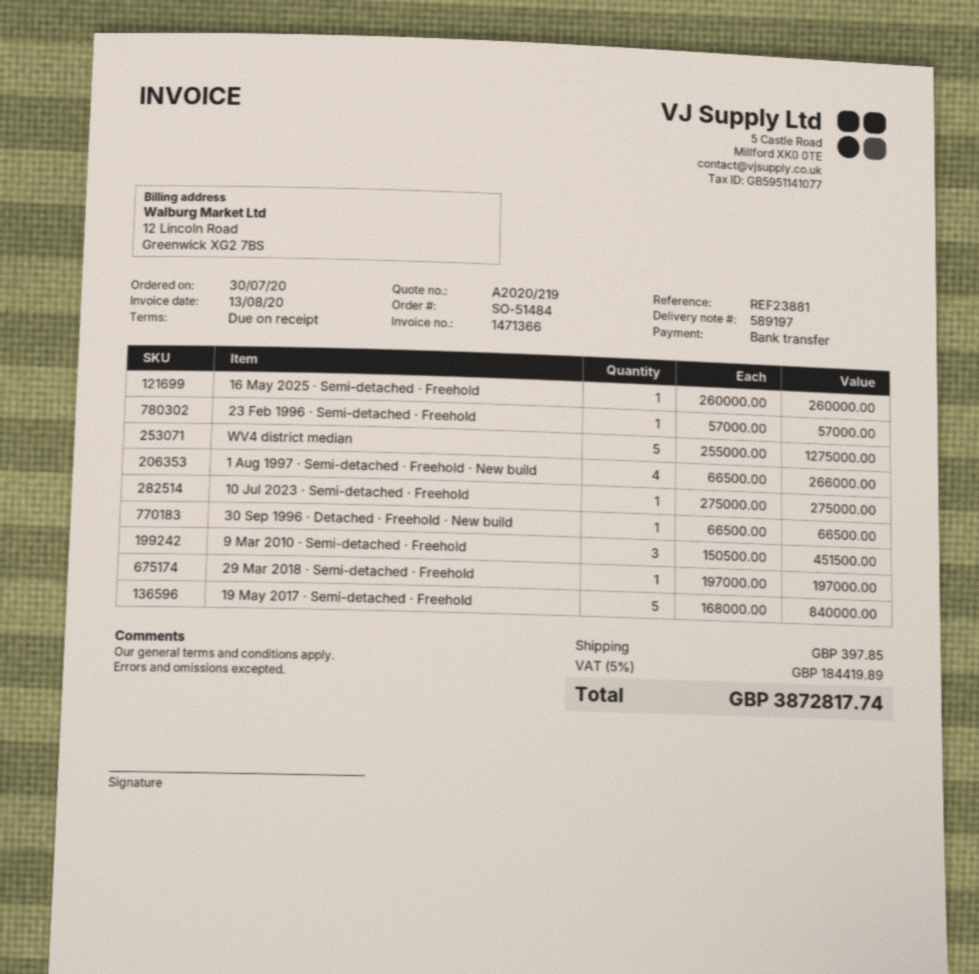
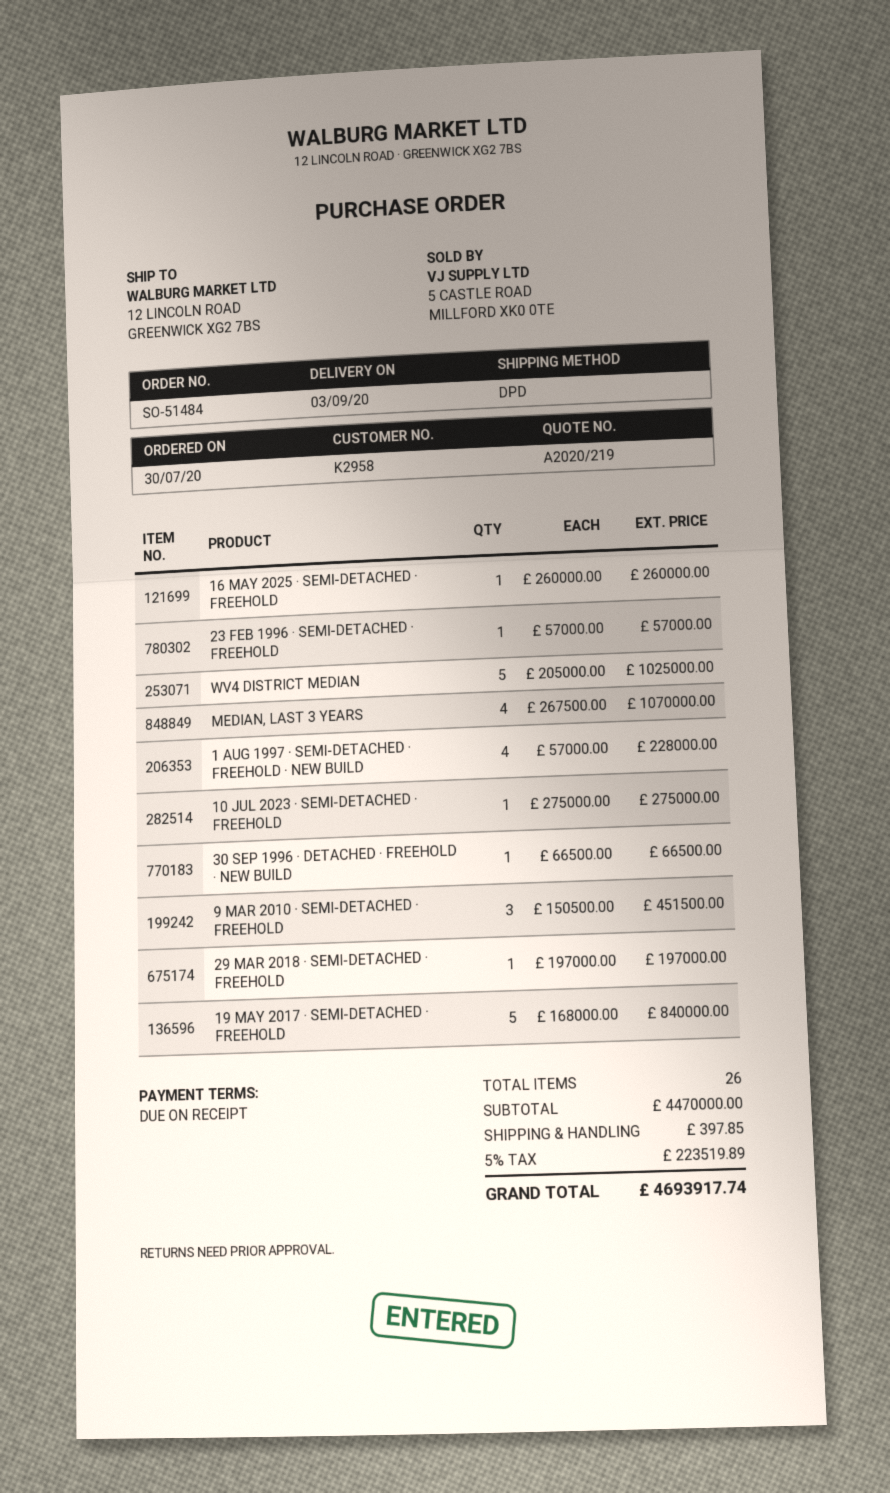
WV4 district median: 5 x 255000.00 = 1275000.00 -> 5 x 205000.00 = 1025000.00
1 Aug 1997 · Semi-detached · Freehold · New build: 4 x 66500.00 = 266000.00 -> 4 x 57000.00 = 228000.00
MEDIAN, LAST 3 YEARS: none -> 4 x 267500.00 = 1070000.00
tax: 5% = 184419.89 -> 5% = 223519.89
total: 3872817.74 -> 4693917.74

